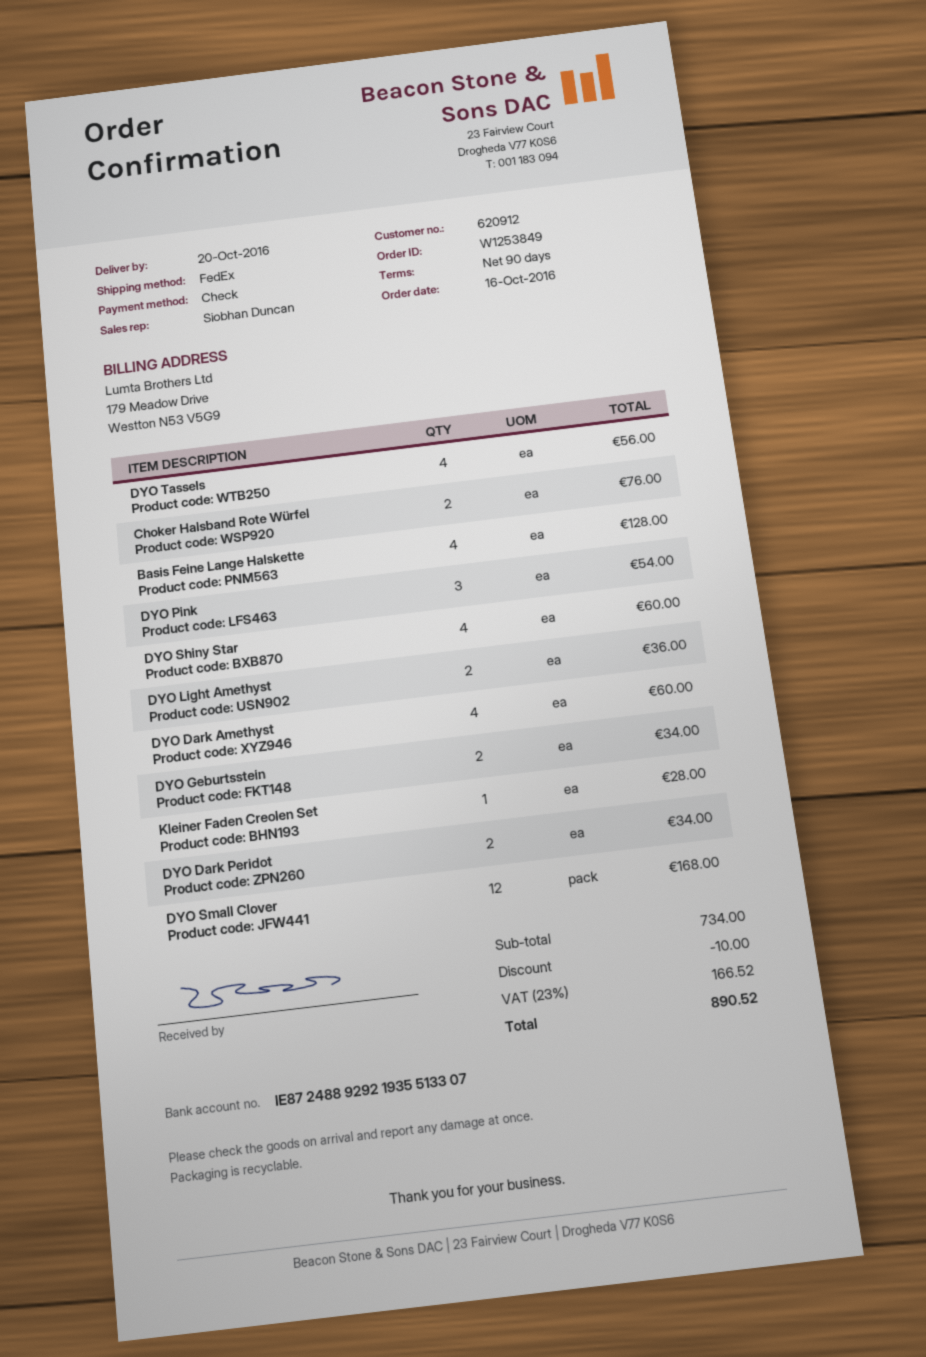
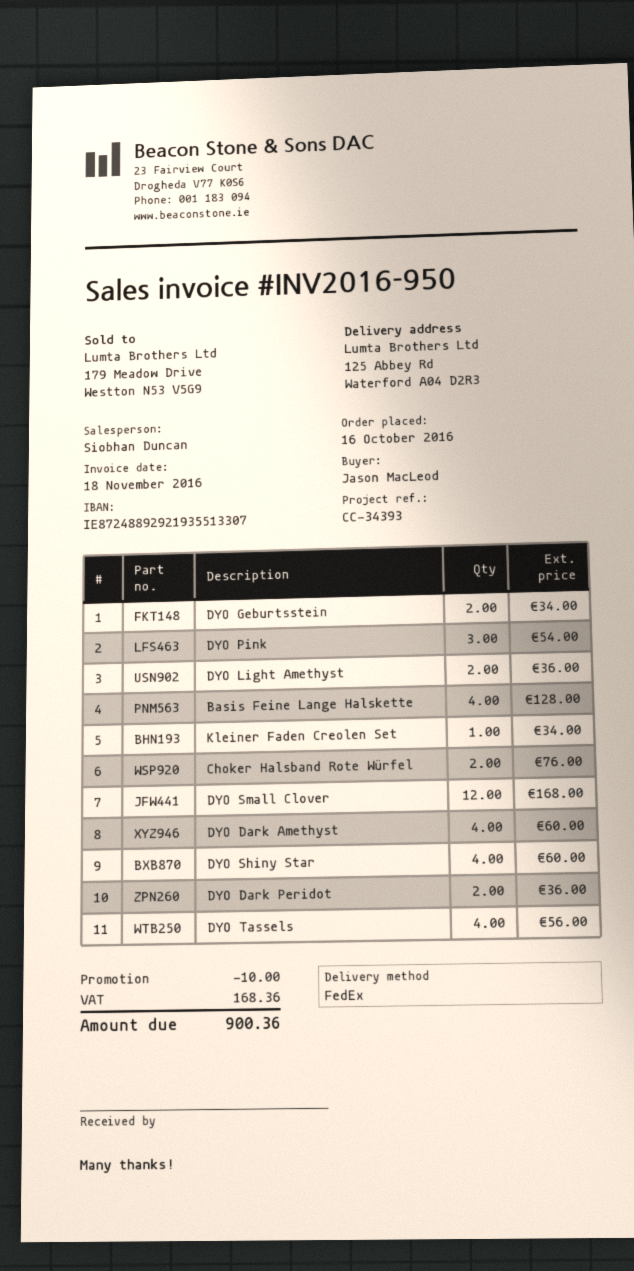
Kleiner Faden Creolen Set: 1 for 28.00 -> 1 for 34.00
DYO Dark Peridot: 2 for 34.00 -> 2 for 36.00
tax: 166.52 -> 168.36
total: 890.52 -> 900.36

